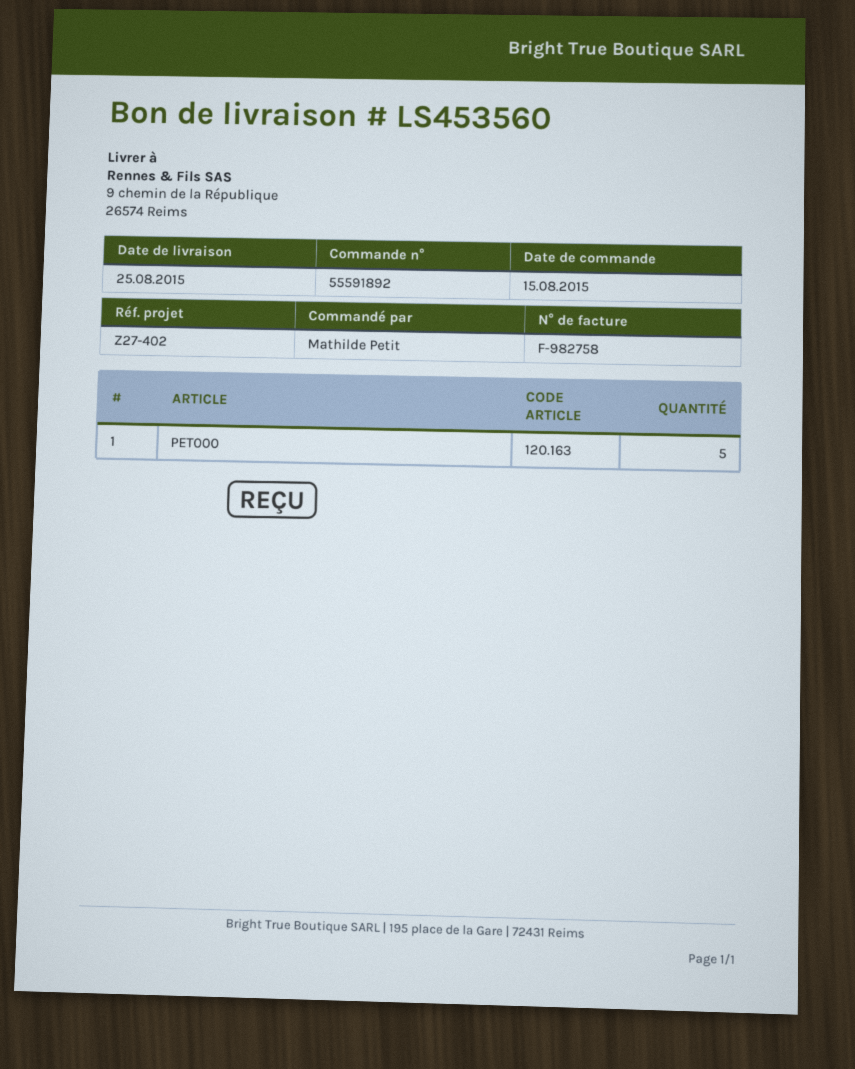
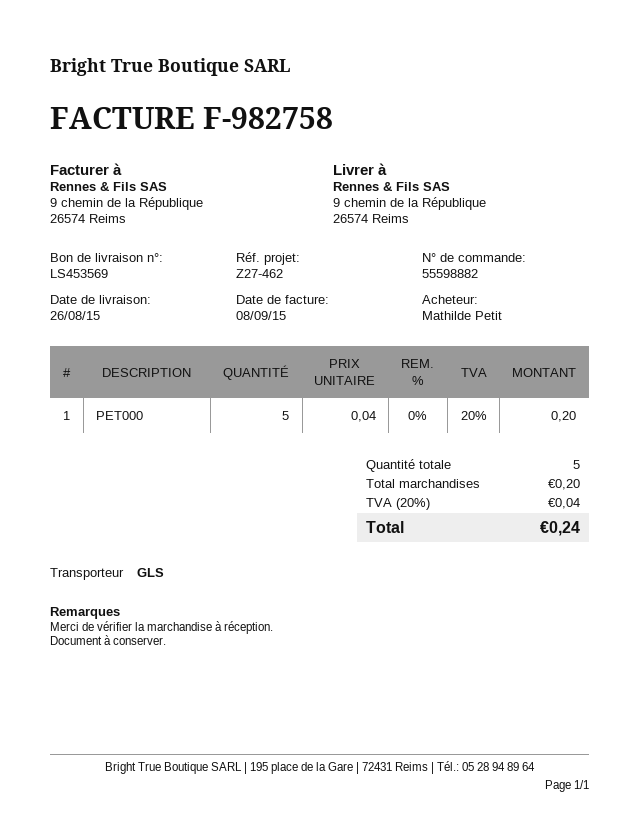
order number: 55591892 -> 55598882
delivery note number: LS453560 -> LS453569
delivery date: 2015-08-25 -> 2015-08-26
reference: Z27-402 -> Z27-462

